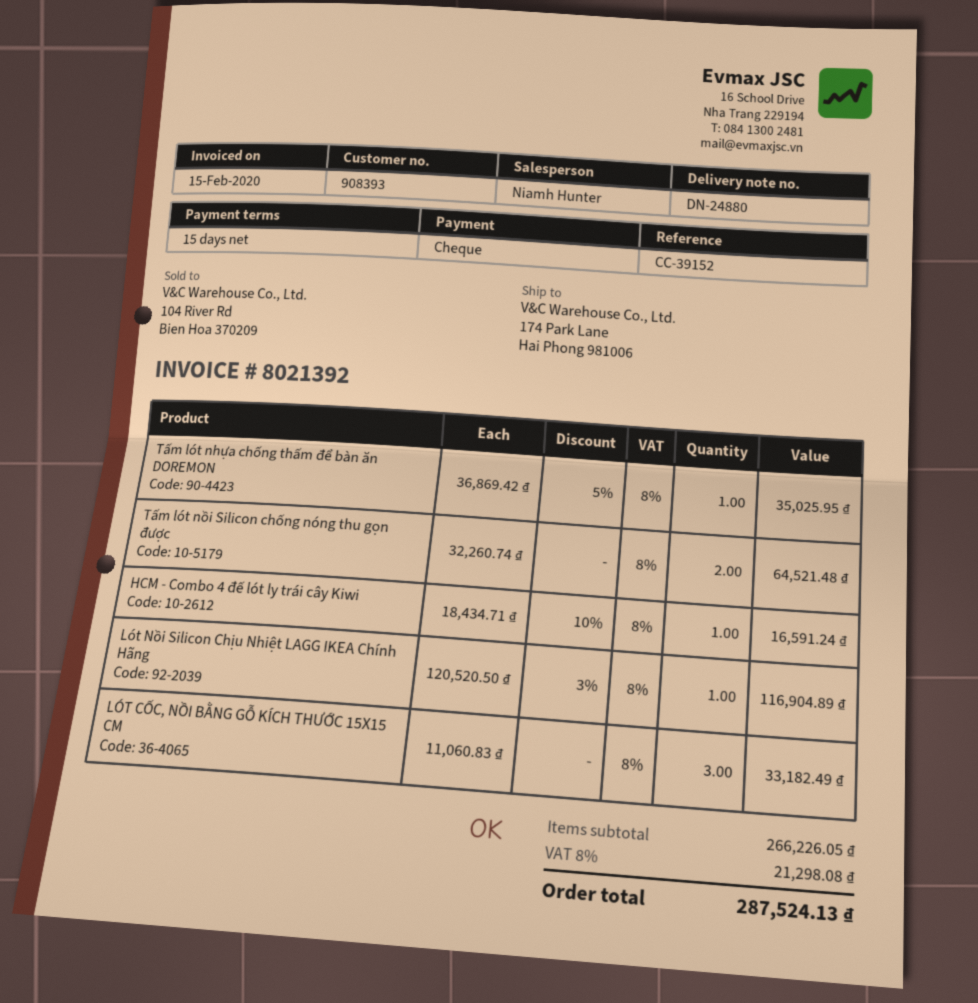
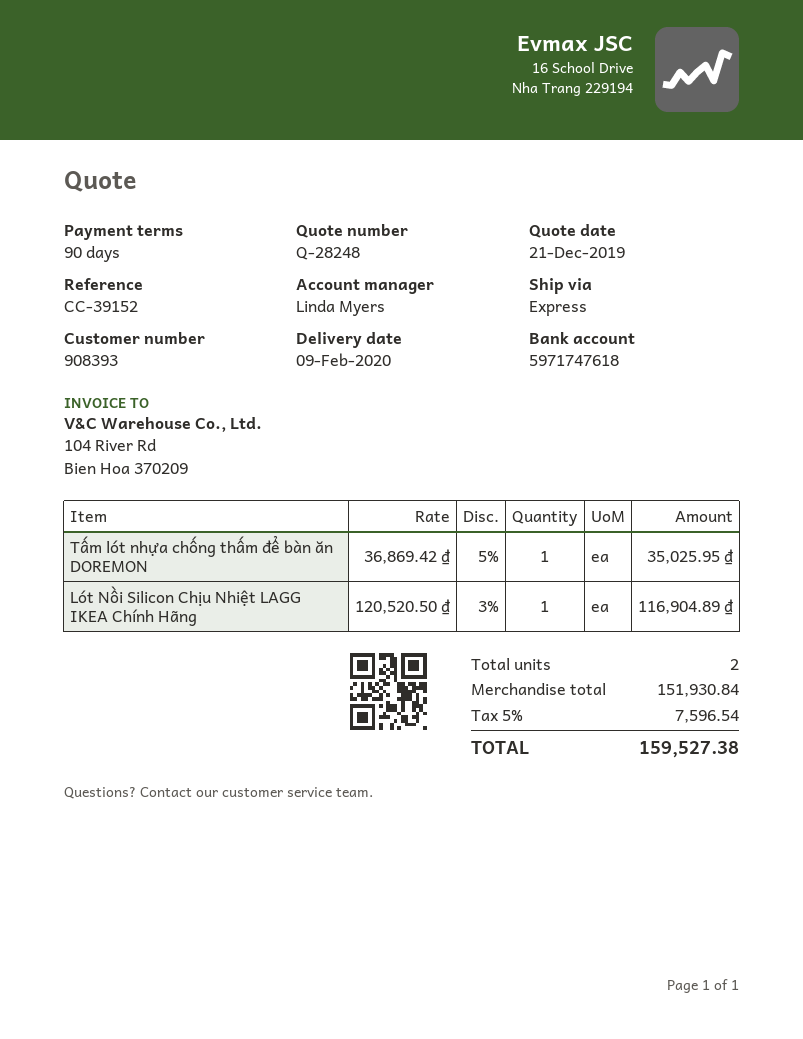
payment terms: 15 days -> 90 days
sales rep: Niamh Hunter -> Linda Myers
Tấm lót nồi Silicon chống nóng thu gọn được: 2 x 32260.74 = 64521.48 -> none
HCM - Combo 4 đế lót ly trái cây Kiwi: 1 x 18434.71 - 10% = 16591.24 -> none
LÓT CỐC, NỒI BẰNG GỖ KÍCH THƯỚC 15X15 CM: 3 x 11060.83 = 33182.49 -> none
subtotal: 266226.05 -> 151930.84
tax: 8% = 21298.08 -> 5% = 7596.54
total: 287524.13 -> 159527.38

